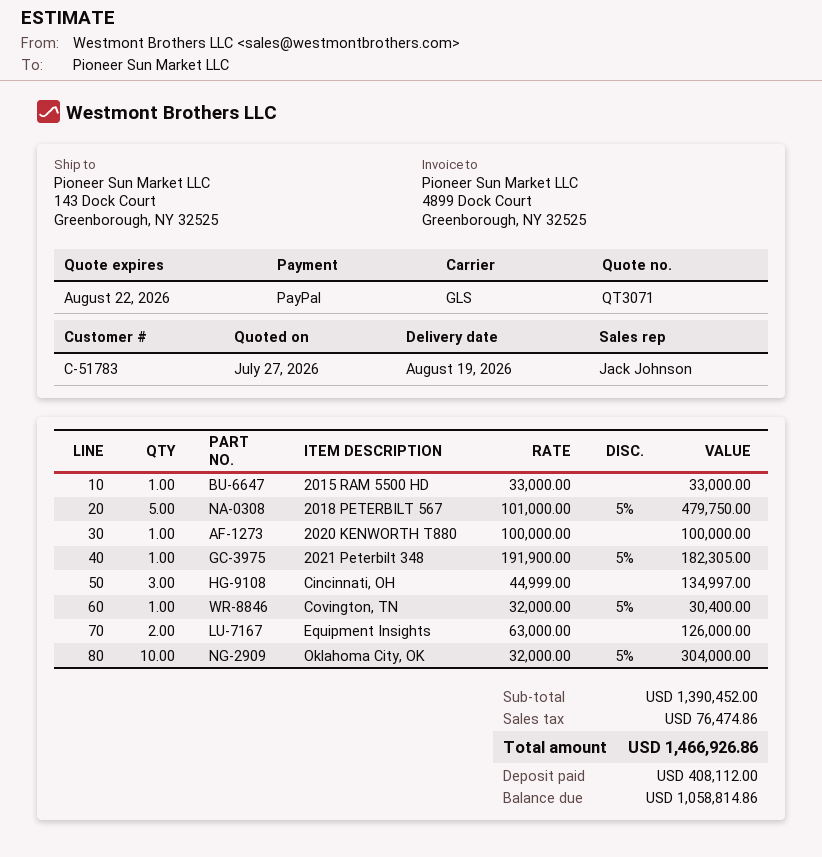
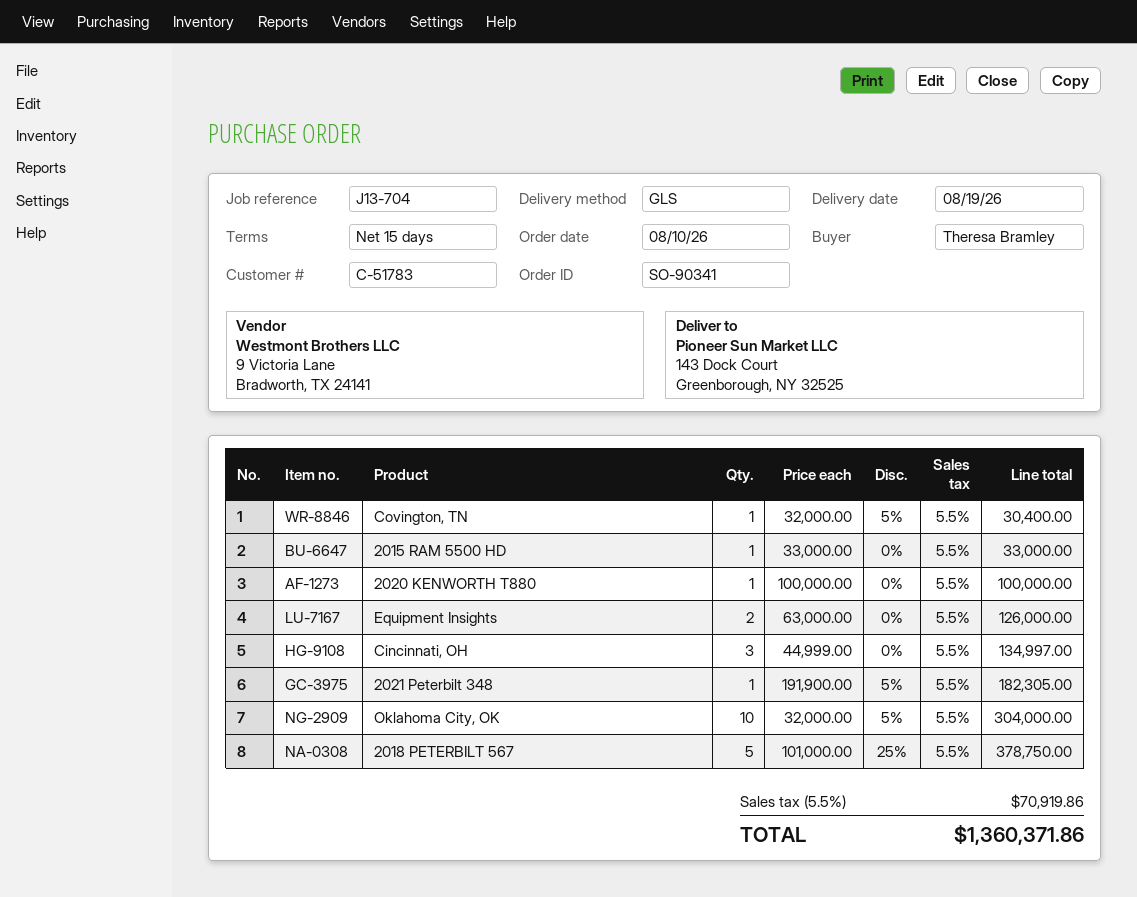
2018 PETERBILT 567: 5 x 101000.00 - 5% = 479750.00 -> 5 x 101000.00 - 25% = 378750.00
tax: 76474.86 -> 70919.86
total: 1466926.86 -> 1360371.86

